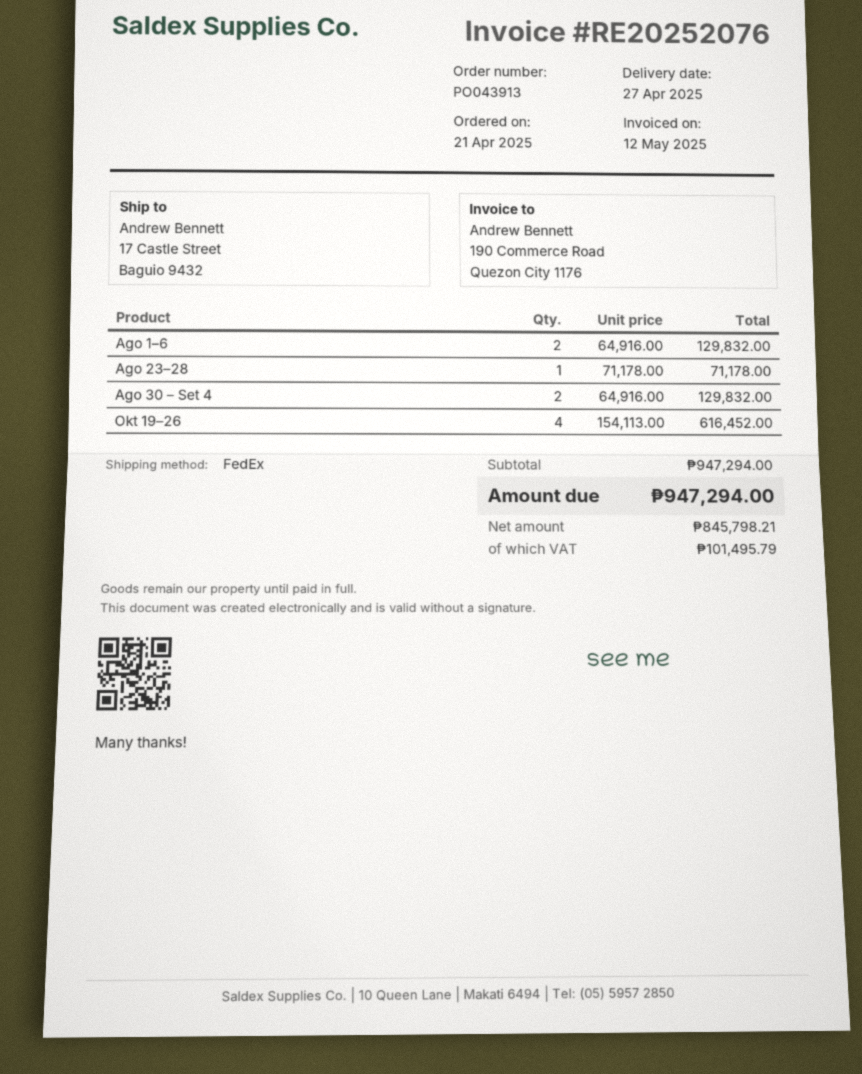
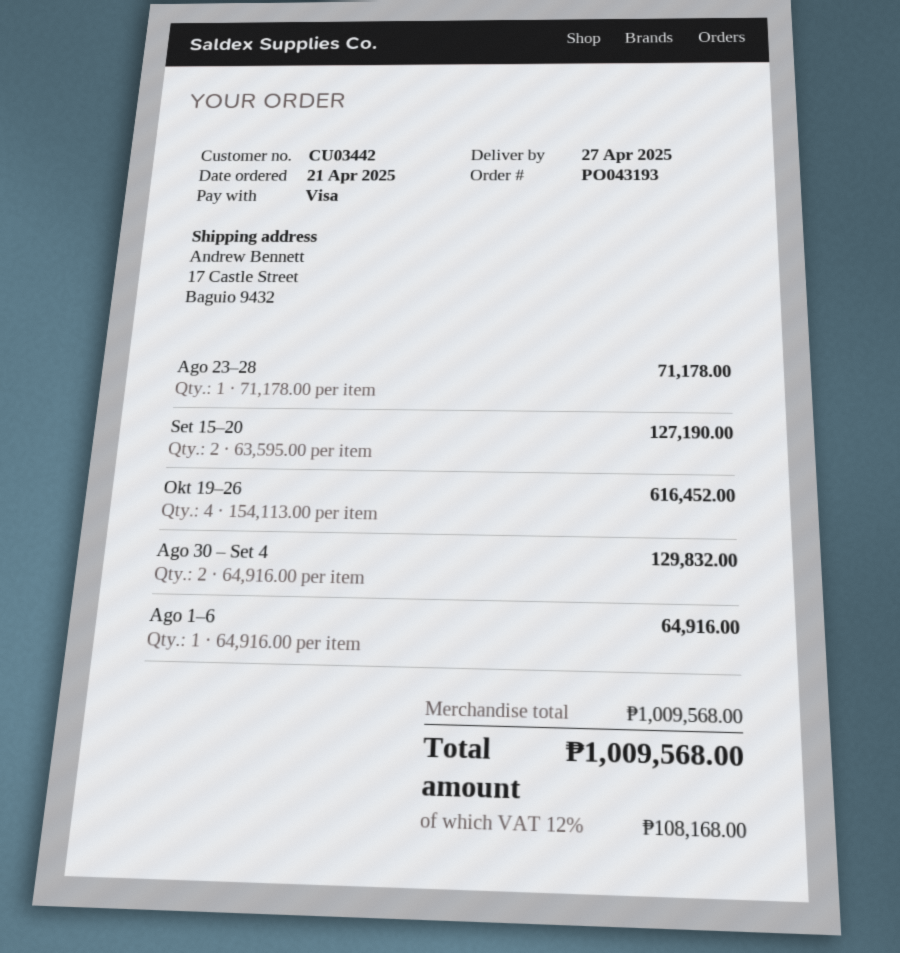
order number: PO043913 -> PO043193
Ago 1–6: 2 x 64916.00 = 129832.00 -> 1 x 64916.00 = 64916.00
Set 15–20: none -> 2 x 63595.00 = 127190.00
subtotal: 947294.00 -> 1009568.00
tax: 101495.79 -> 108168.00
total: 947294.00 -> 1009568.00

